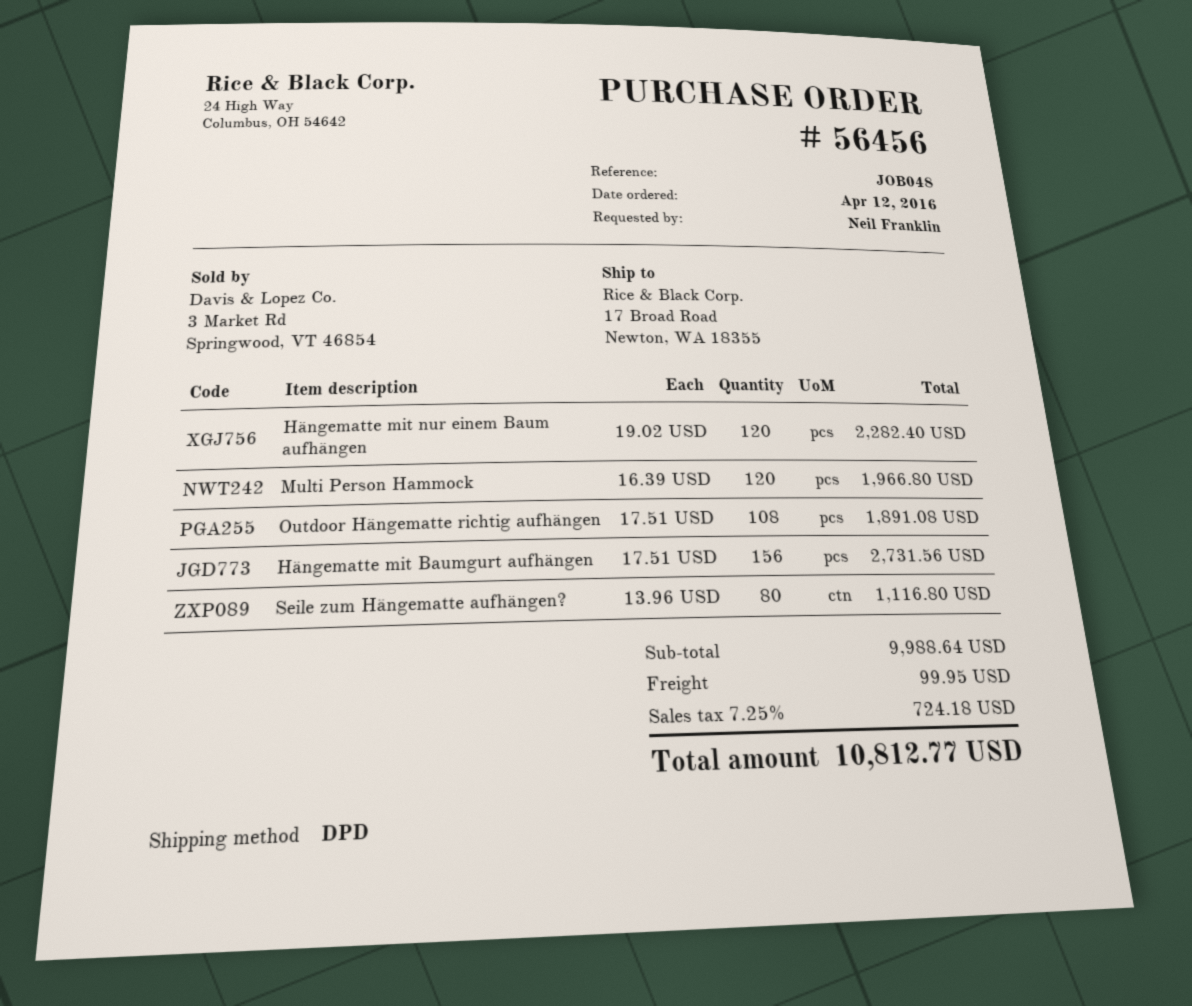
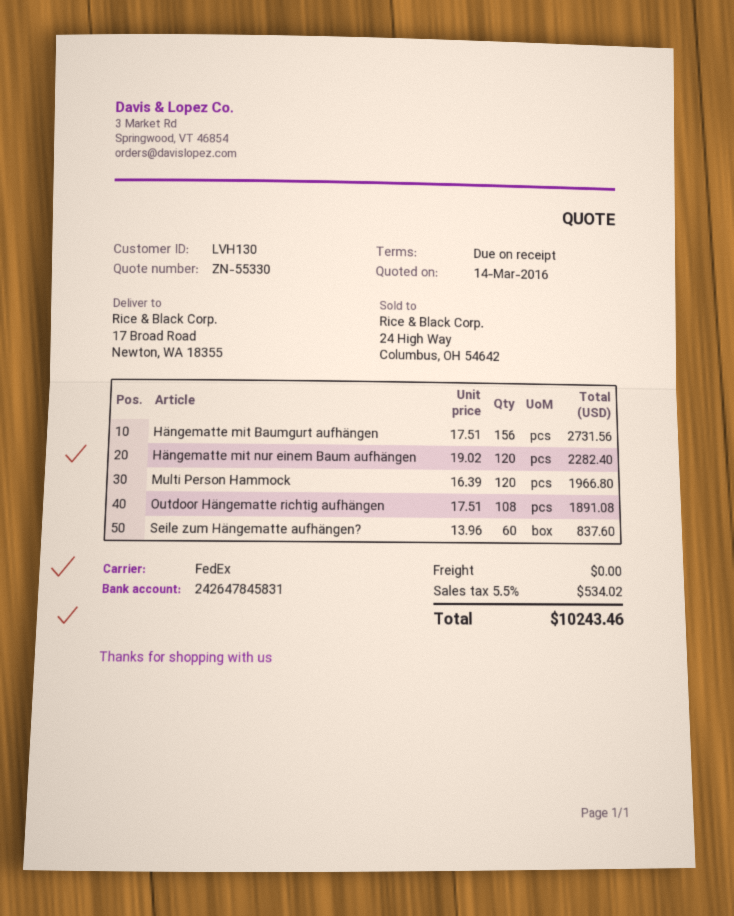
shipping method: DPD -> FedEx
Seile zum Hängematte aufhängen?: 80 x 13.96 = 1116.80 -> 60 x 13.96 = 837.60
shipping: 99.95 -> 0.00
tax: 7.25% = 724.18 -> 5.5% = 534.02
total: 10812.77 -> 10243.46

